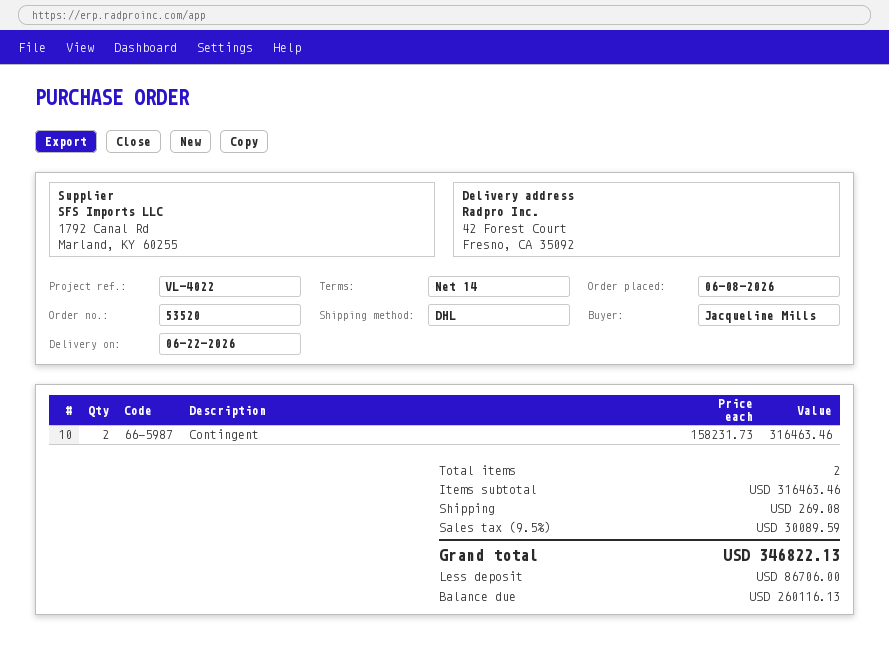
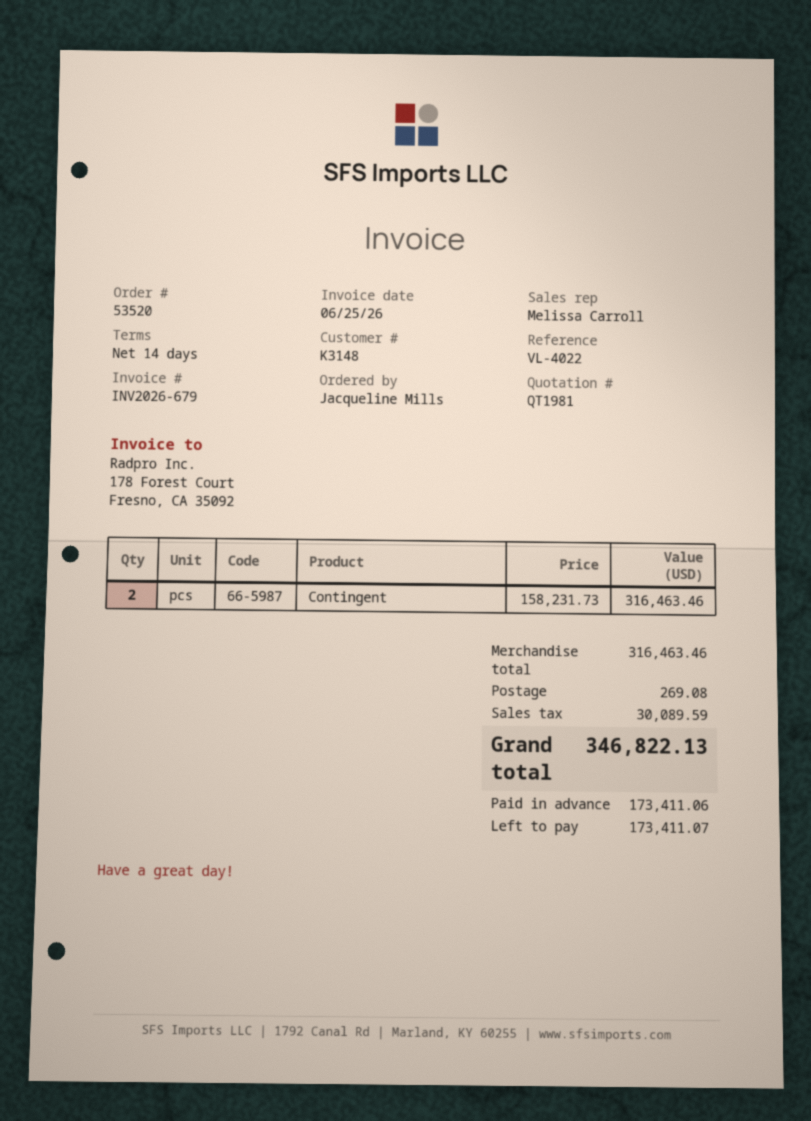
deposit: 86706.00 -> 173411.06
balance: 260116.13 -> 173411.07

